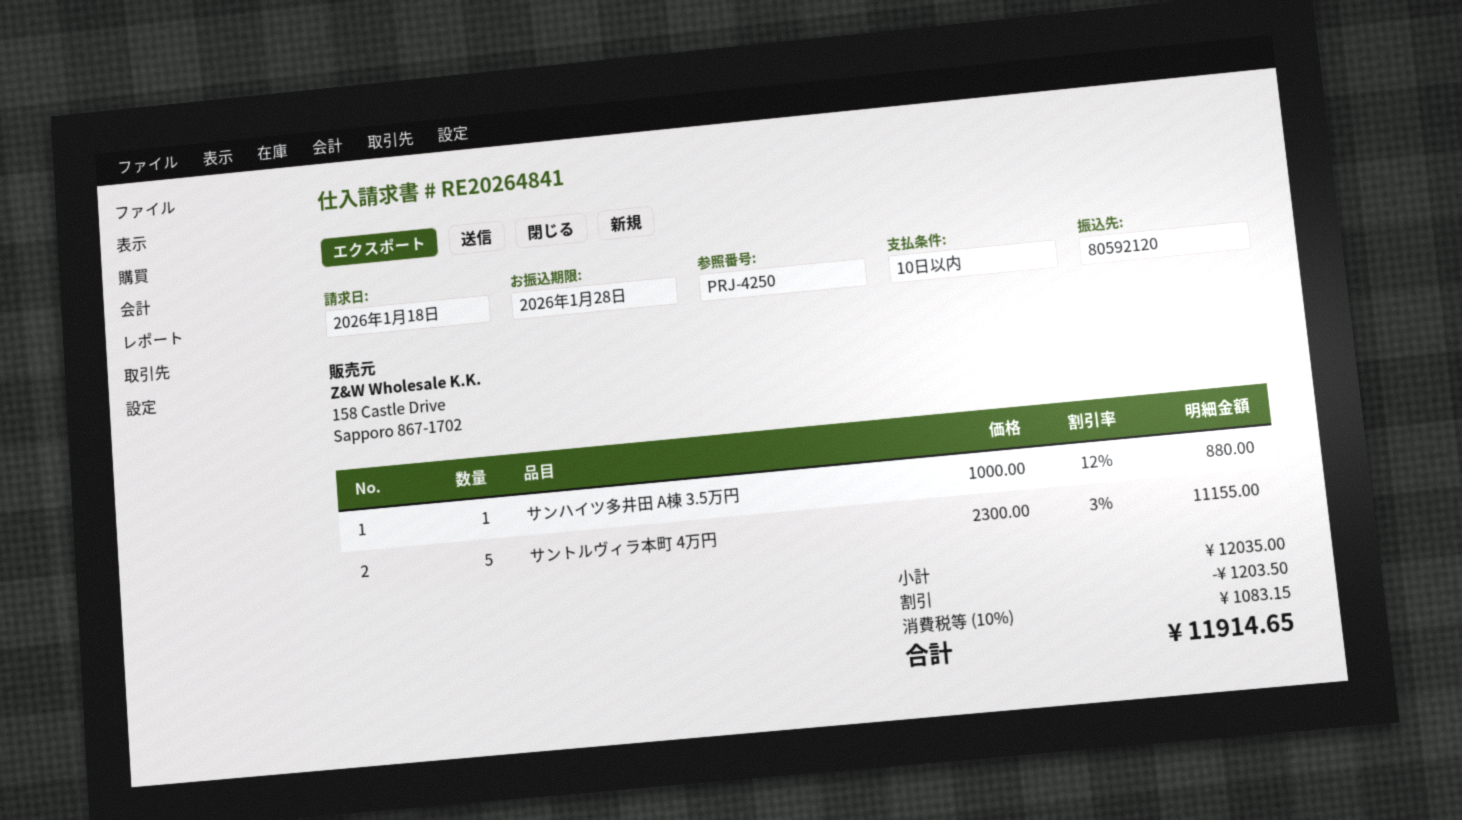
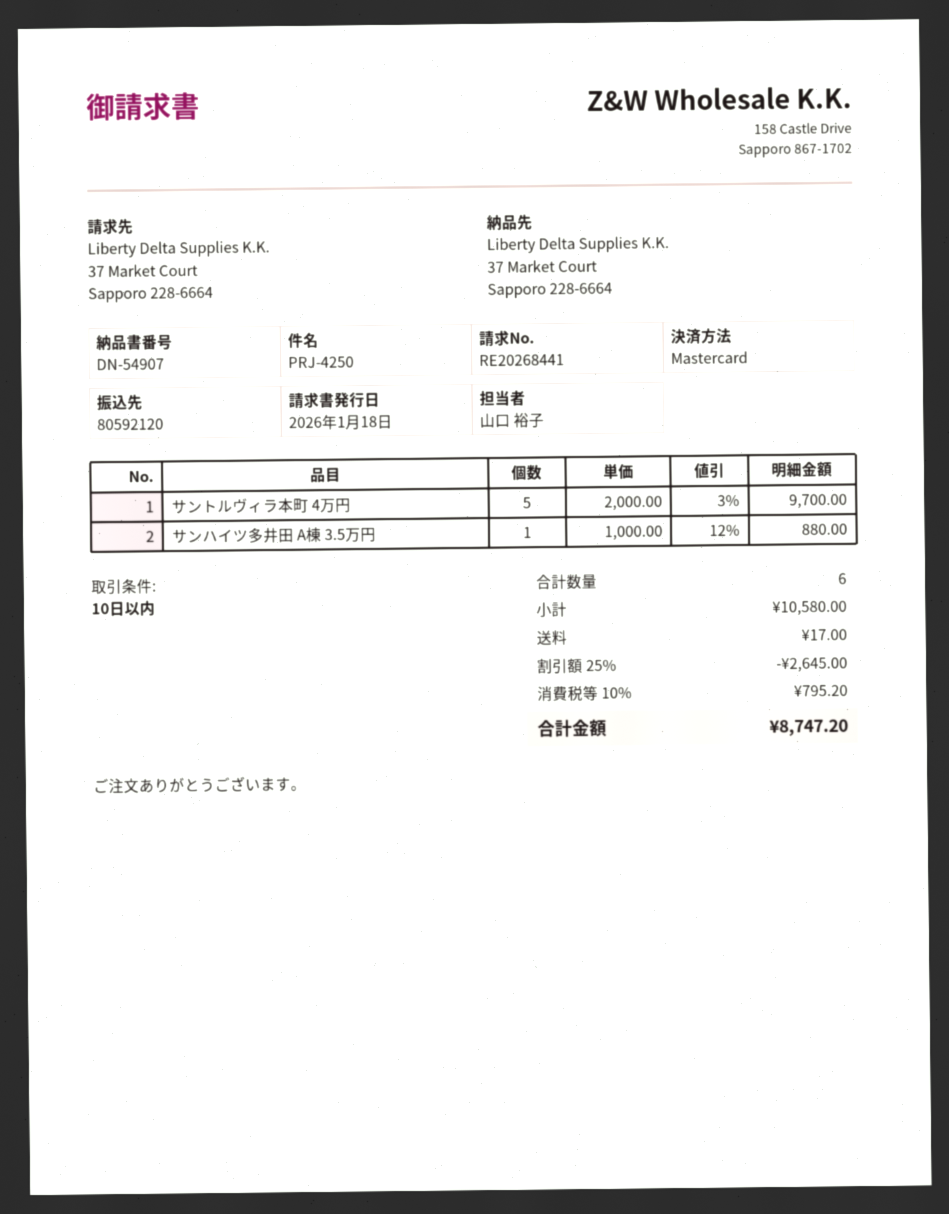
invoice number: RE20264841 -> RE20268441
サントルヴィラ本町 4万円: 5 x 2300.00 - 3% = 11155.00 -> 5 x 2000.00 - 3% = 9700.00
subtotal: 12035.00 -> 10580.00
discount: 1203.50 -> 2645.00
shipping: none -> 17.00
tax: 10% = 1083.15 -> 10% = 795.20
total: 11914.65 -> 8747.20

